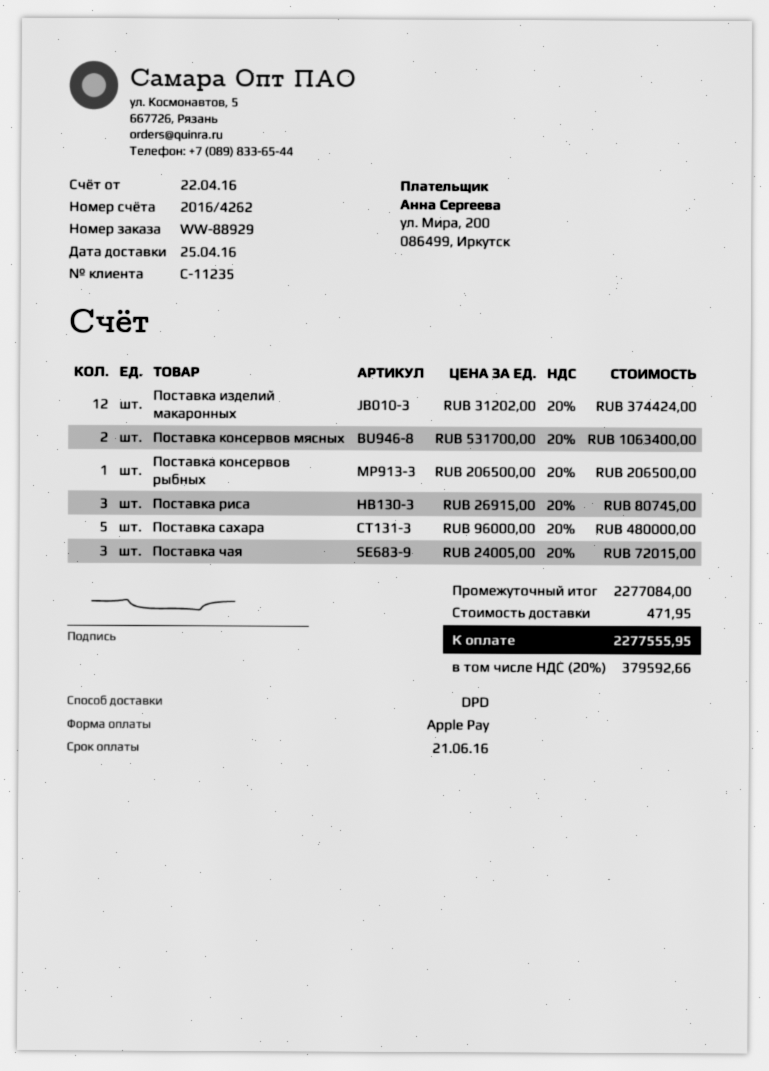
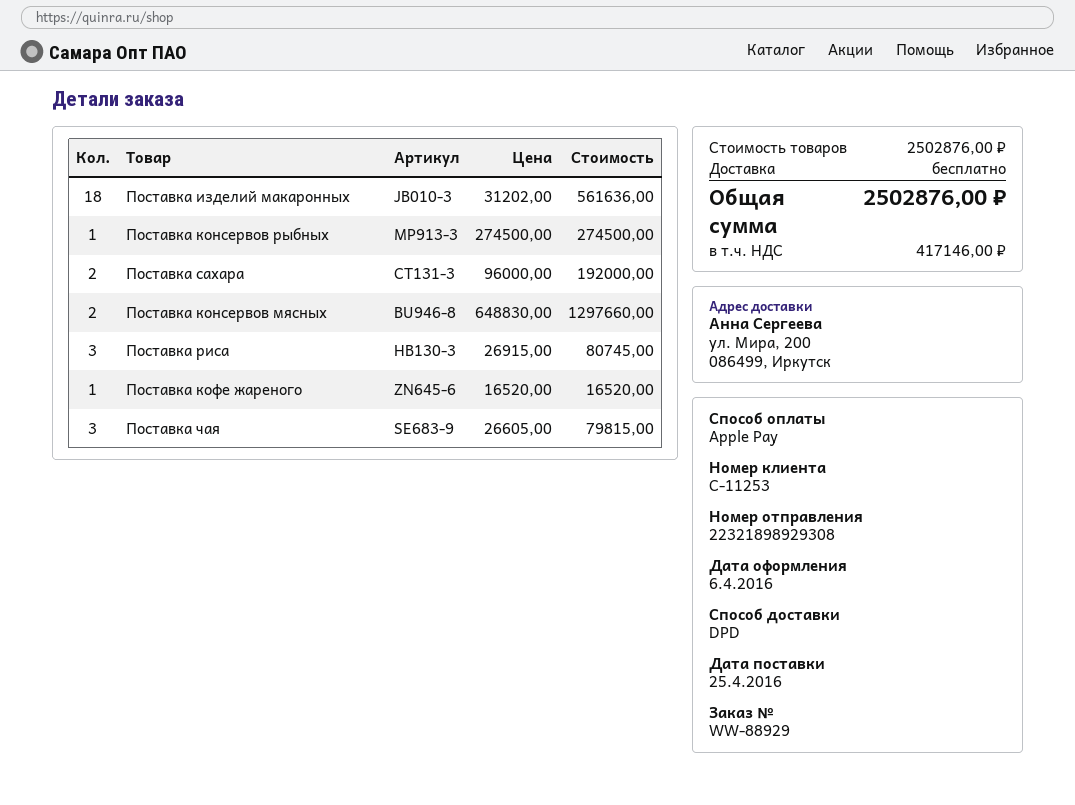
customer number: C-11235 -> C-11253
Поставка изделий макаронных: 12 x 31202.00 = 374424.00 -> 18 x 31202.00 = 561636.00
Поставка консервов мясных: 2 x 531700.00 = 1063400.00 -> 2 x 648830.00 = 1297660.00
Поставка консервов рыбных: 1 x 206500.00 = 206500.00 -> 1 x 274500.00 = 274500.00
Поставка сахара: 5 x 96000.00 = 480000.00 -> 2 x 96000.00 = 192000.00
Поставка чая: 3 x 24005.00 = 72015.00 -> 3 x 26605.00 = 79815.00
Поставка кофе жареного: none -> 1 x 16520.00 = 16520.00
subtotal: 2277084.00 -> 2502876.00
shipping: 471.95 -> 0.00
tax: 379592.66 -> 417146.00
total: 2277555.95 -> 2502876.00

